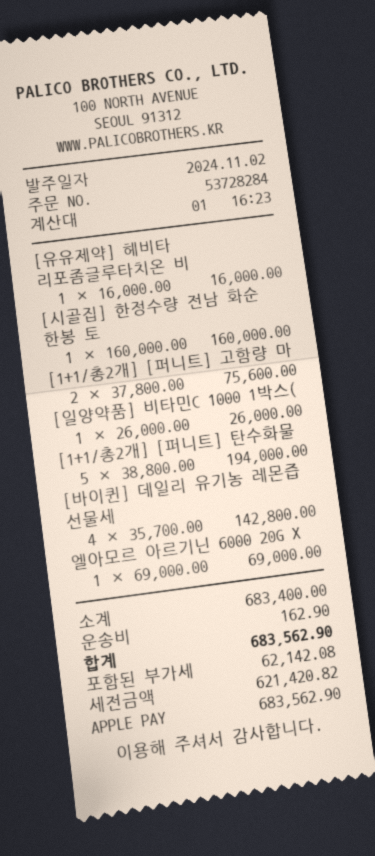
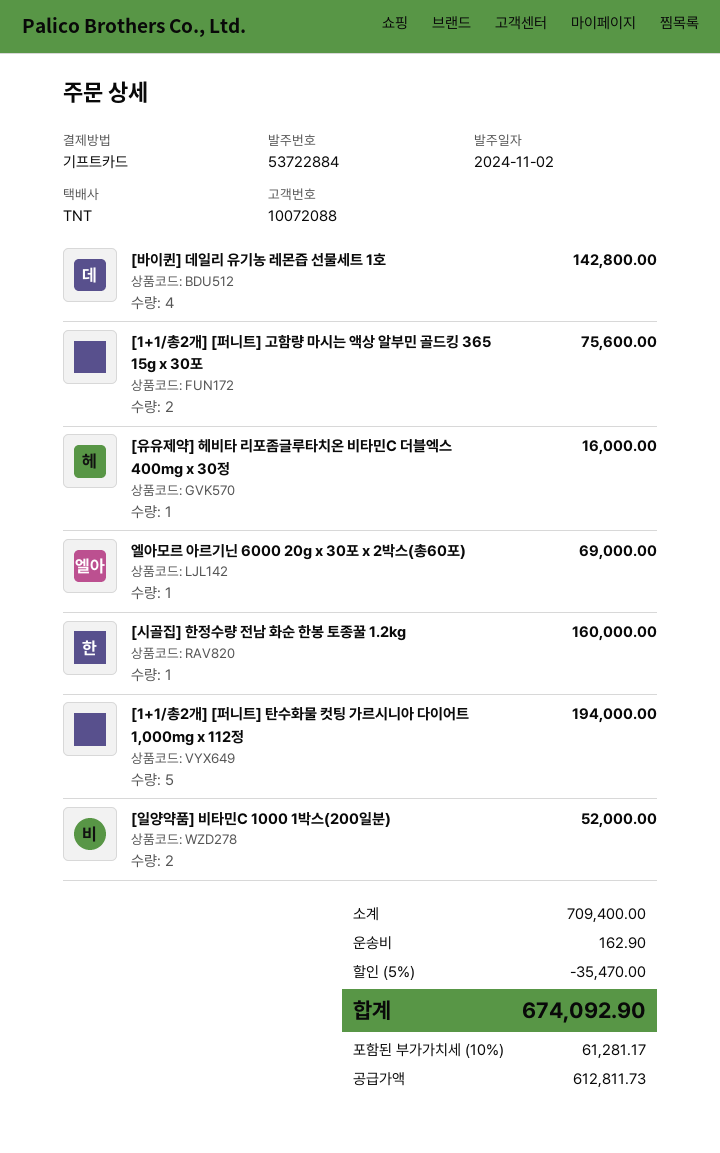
order number: 53728284 -> 53722884
payment method: Apple Pay -> gift card
[일양약품] 비타민C 1000 1박스(: 1 for 26000.00 -> 2 for 52000.00
subtotal: 683400.00 -> 709400.00
discount: none -> 5% = 35470.00
net: 621420.82 -> 612811.73
tax: 62142.08 -> 61281.17
total: 683562.90 -> 674092.90

